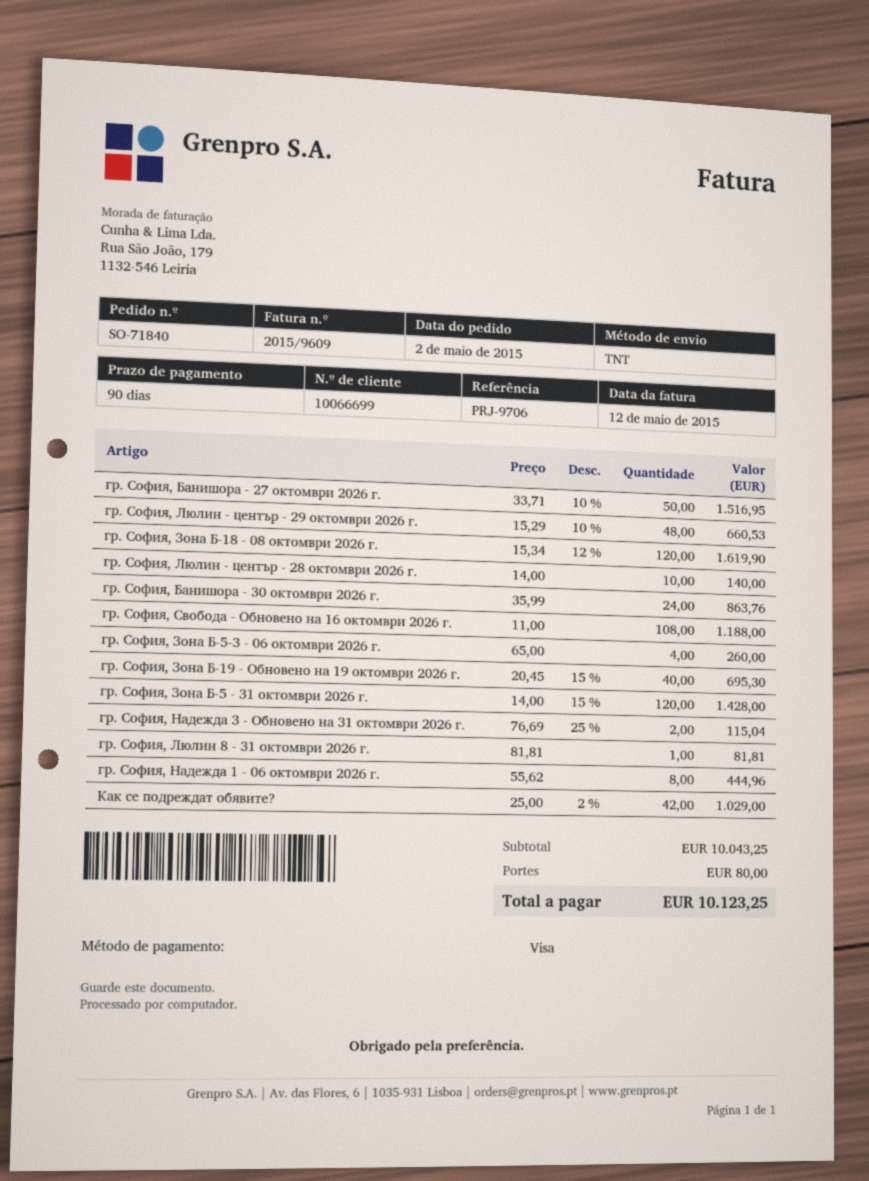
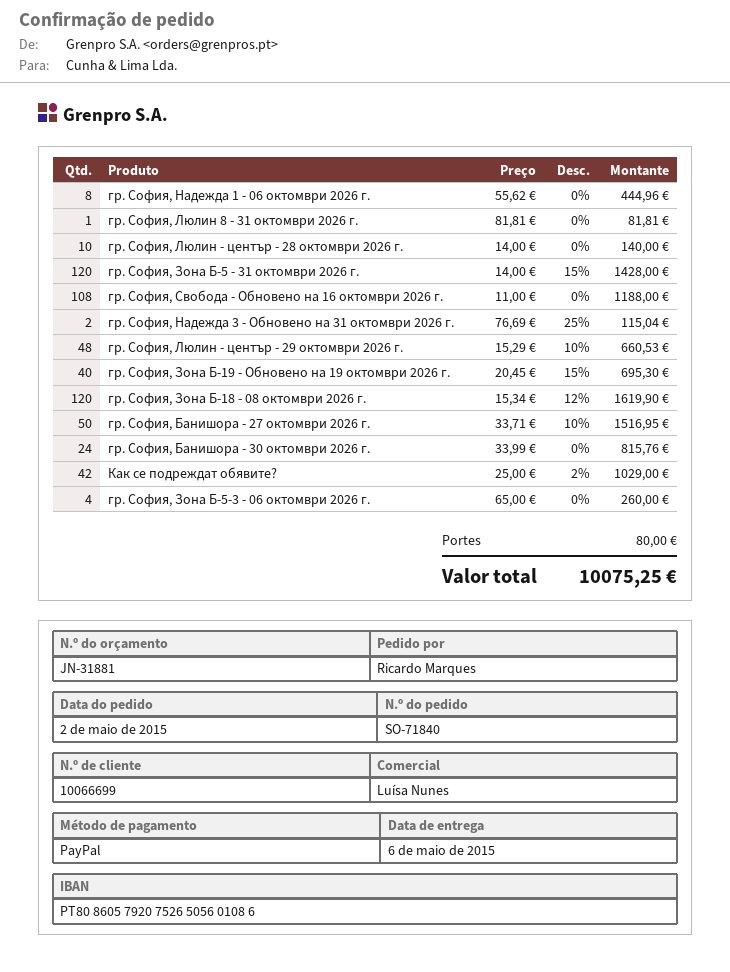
payment method: Visa -> PayPal
гр. София, Банишора - 30 октомври 2026 г.: 24 x 35.99 = 863.76 -> 24 x 33.99 = 815.76
total: 10123.25 -> 10075.25

